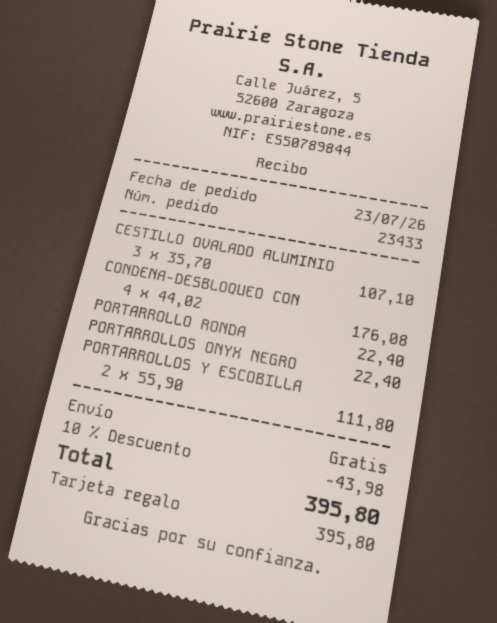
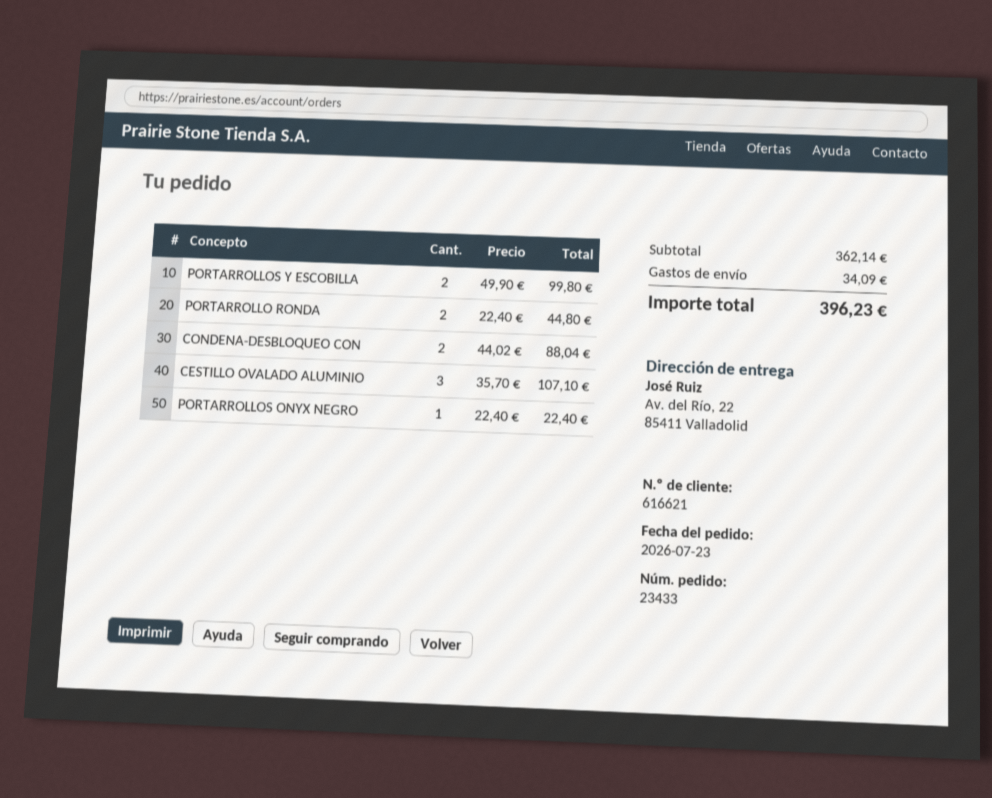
CONDENA-DESBLOQUEO CON: 4 x 44.02 = 176.08 -> 2 x 44.02 = 88.04
PORTARROLLO RONDA: 1 x 22.40 = 22.40 -> 2 x 22.40 = 44.80
PORTARROLLOS Y ESCOBILLA: 2 x 55.90 = 111.80 -> 2 x 49.90 = 99.80
discount: 10% = 43.98 -> none
shipping: 0.00 -> 34.09
total: 395.80 -> 396.23

